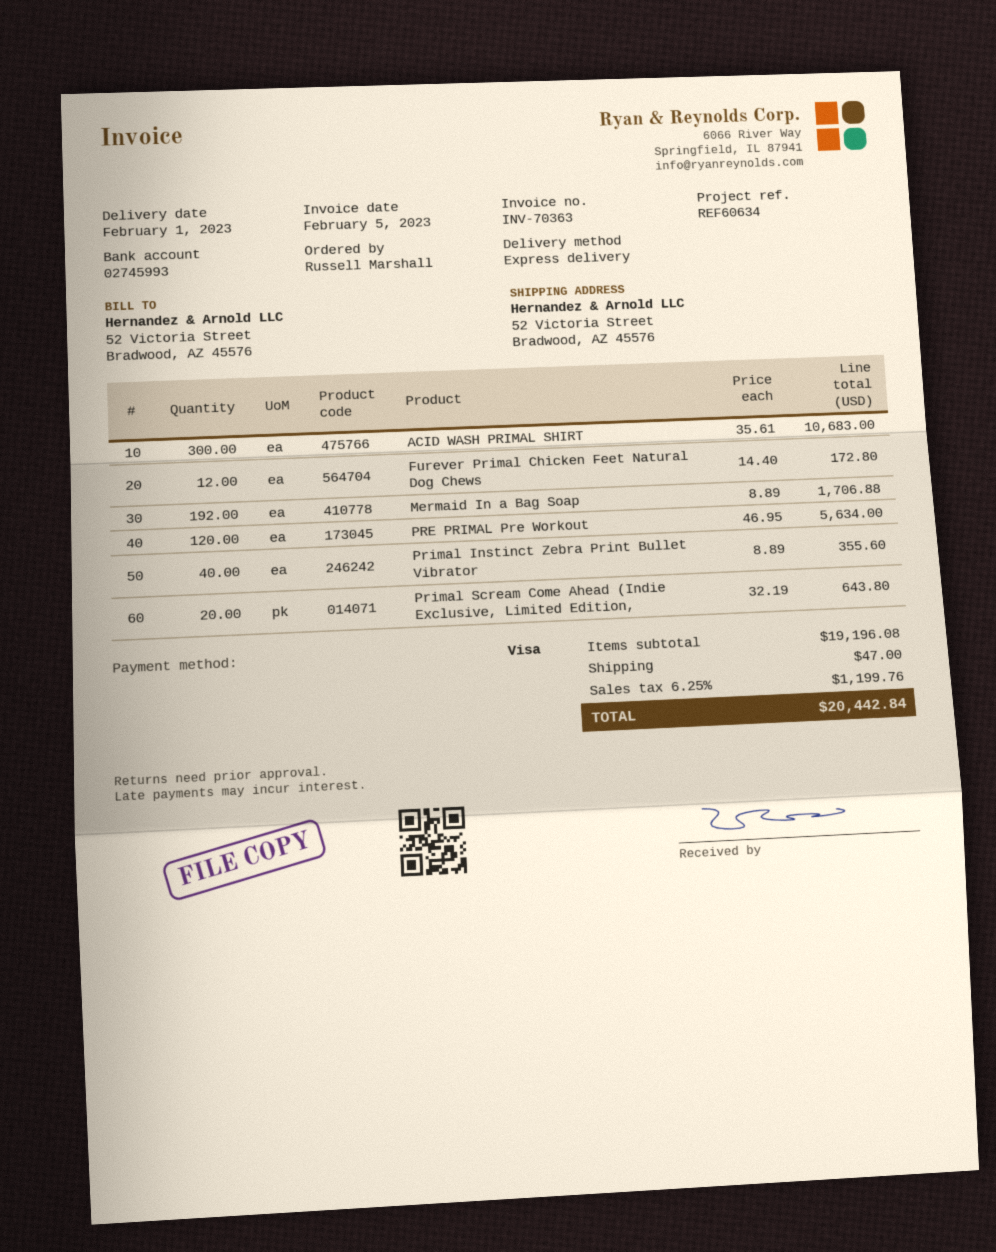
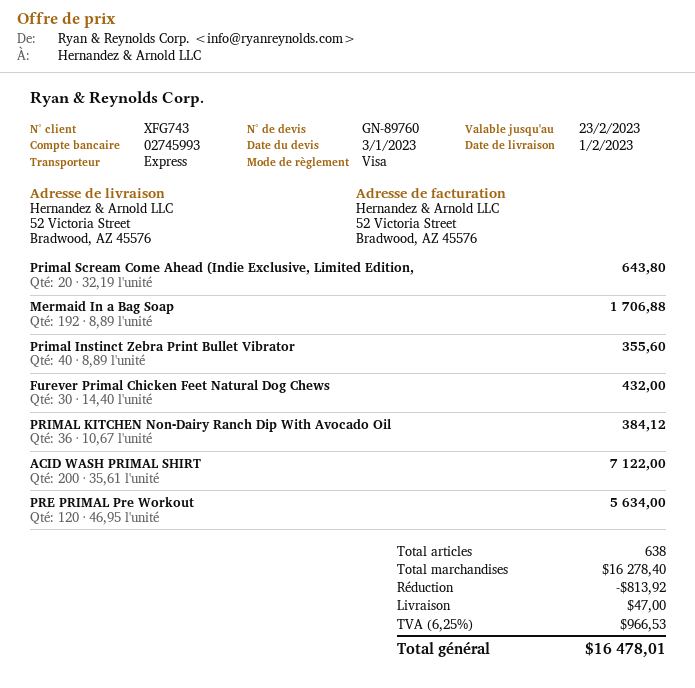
ACID WASH PRIMAL SHIRT: 300 x 35.61 = 10683.00 -> 200 x 35.61 = 7122.00
Furever Primal Chicken Feet Natural Dog Chews: 12 x 14.40 = 172.80 -> 30 x 14.40 = 432.00
PRIMAL KITCHEN Non-Dairy Ranch Dip With Avocado Oil: none -> 36 x 10.67 = 384.12
subtotal: 19196.08 -> 16278.40
discount: none -> 813.92
tax: 6.25% = 1199.76 -> 6.25% = 966.53
total: 20442.84 -> 16478.01

